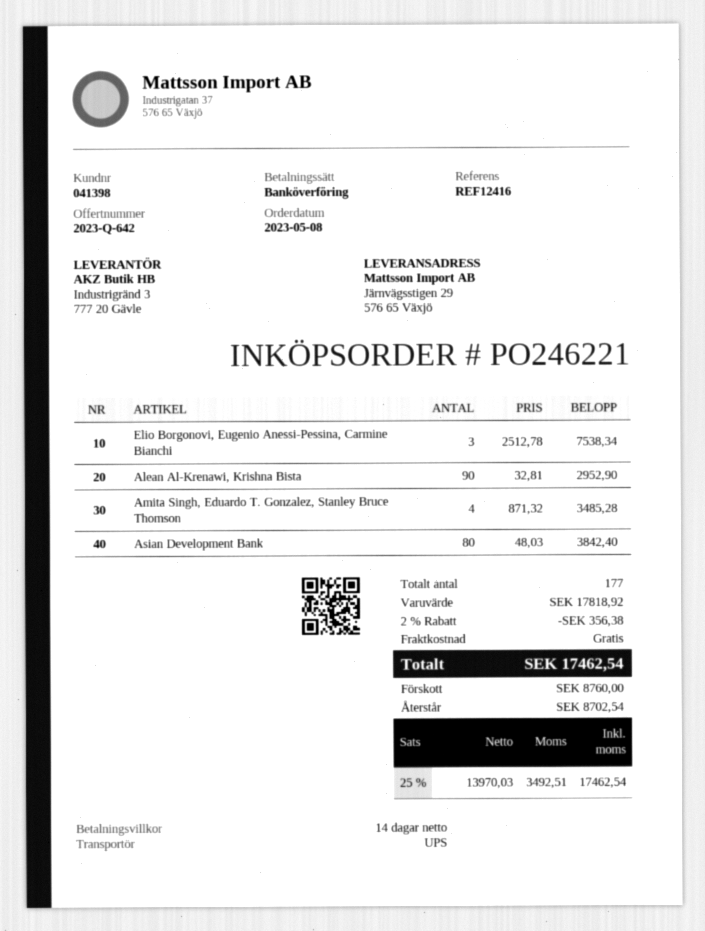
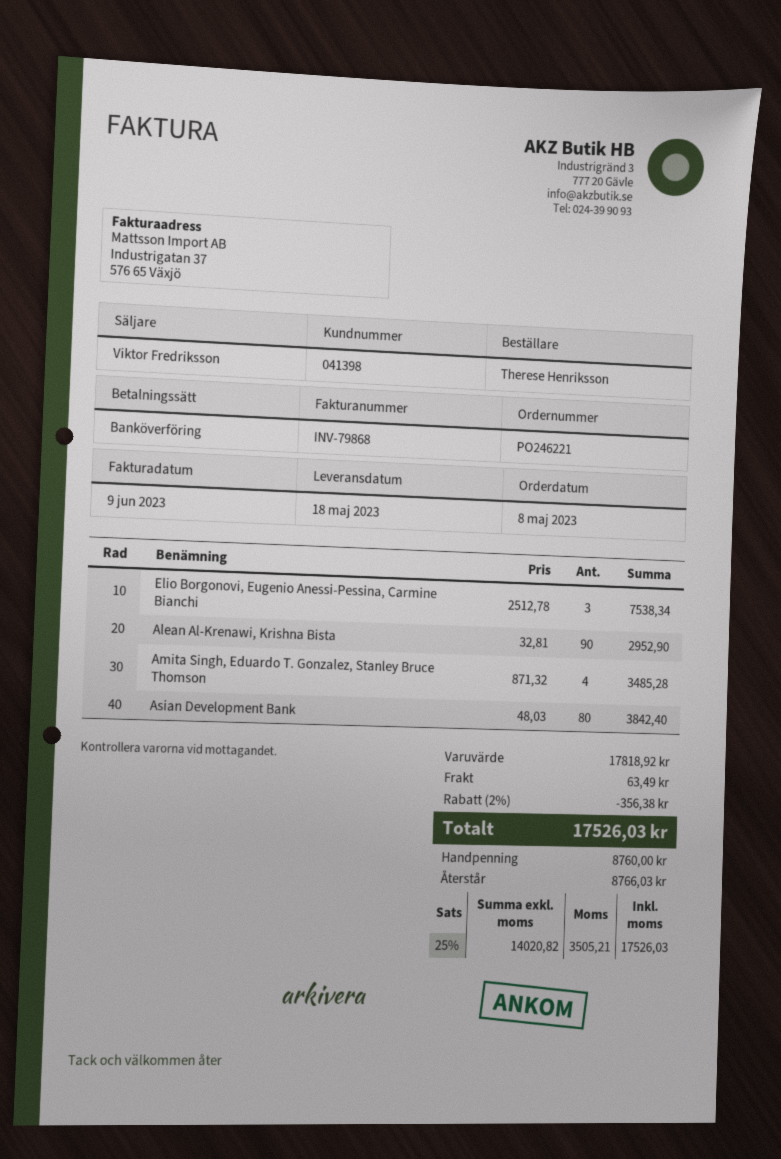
shipping: 0.00 -> 63.49
net: 13970.03 -> 14020.82
tax: 25% = 3492.51 -> 25% = 3505.21
total: 17462.54 -> 17526.03
balance: 8702.54 -> 8766.03

